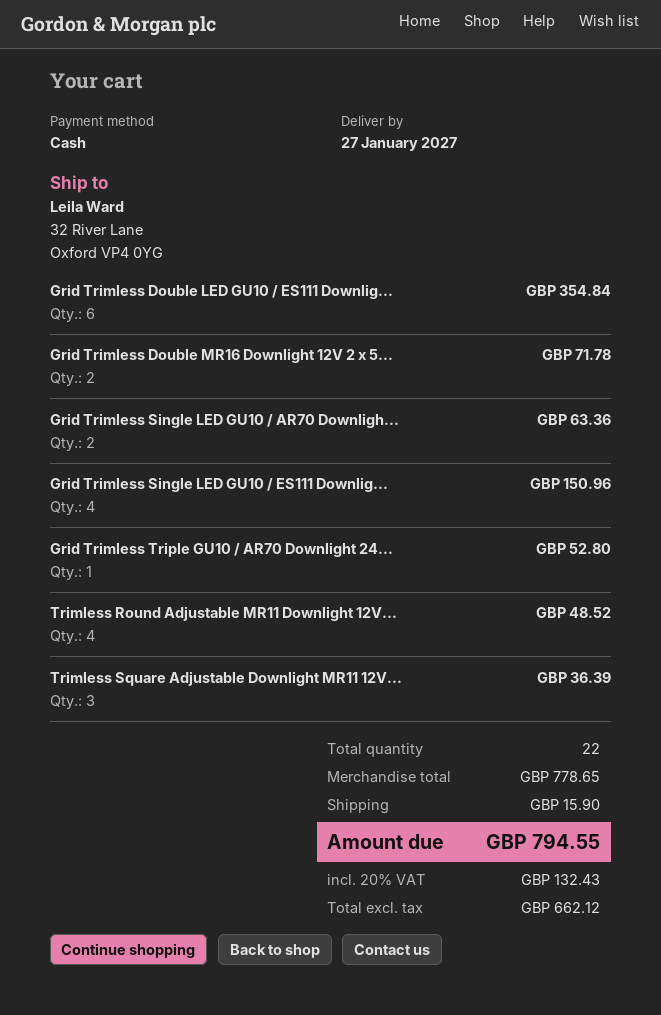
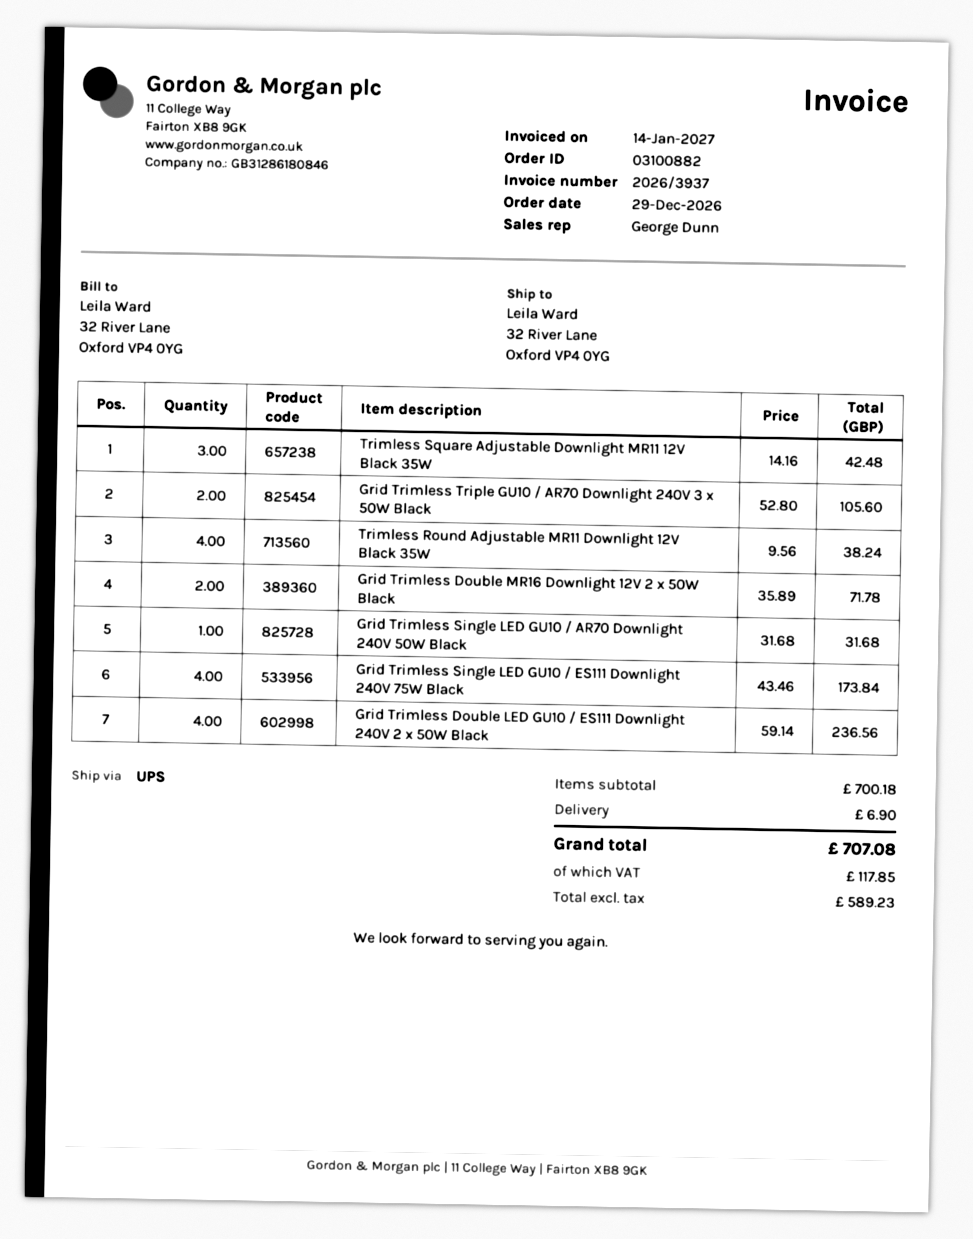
Grid Trimless Double LED GU10 / ES111 Downlig...: 6 for 354.84 -> 4 for 236.56
Grid Trimless Single LED GU10 / AR70 Downligh...: 2 for 63.36 -> 1 for 31.68
Grid Trimless Single LED GU10 / ES111 Downlig...: 4 for 150.96 -> 4 for 173.84
Grid Trimless Triple GU10 / AR70 Downlight 24...: 1 for 52.80 -> 2 for 105.60
Trimless Round Adjustable MR11 Downlight 12V...: 4 for 48.52 -> 4 for 38.24
Trimless Square Adjustable Downlight MR11 12V...: 3 for 36.39 -> 3 for 42.48
subtotal: 778.65 -> 700.18
shipping: 15.90 -> 6.90
net: 662.12 -> 589.23
tax: 132.43 -> 117.85
total: 794.55 -> 707.08

